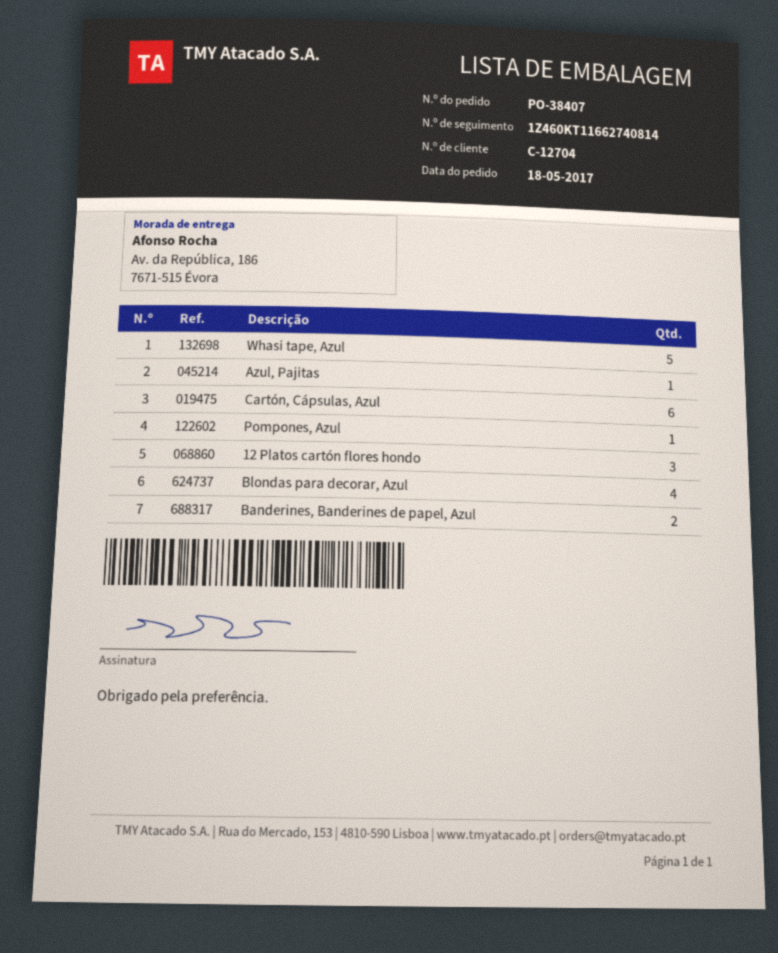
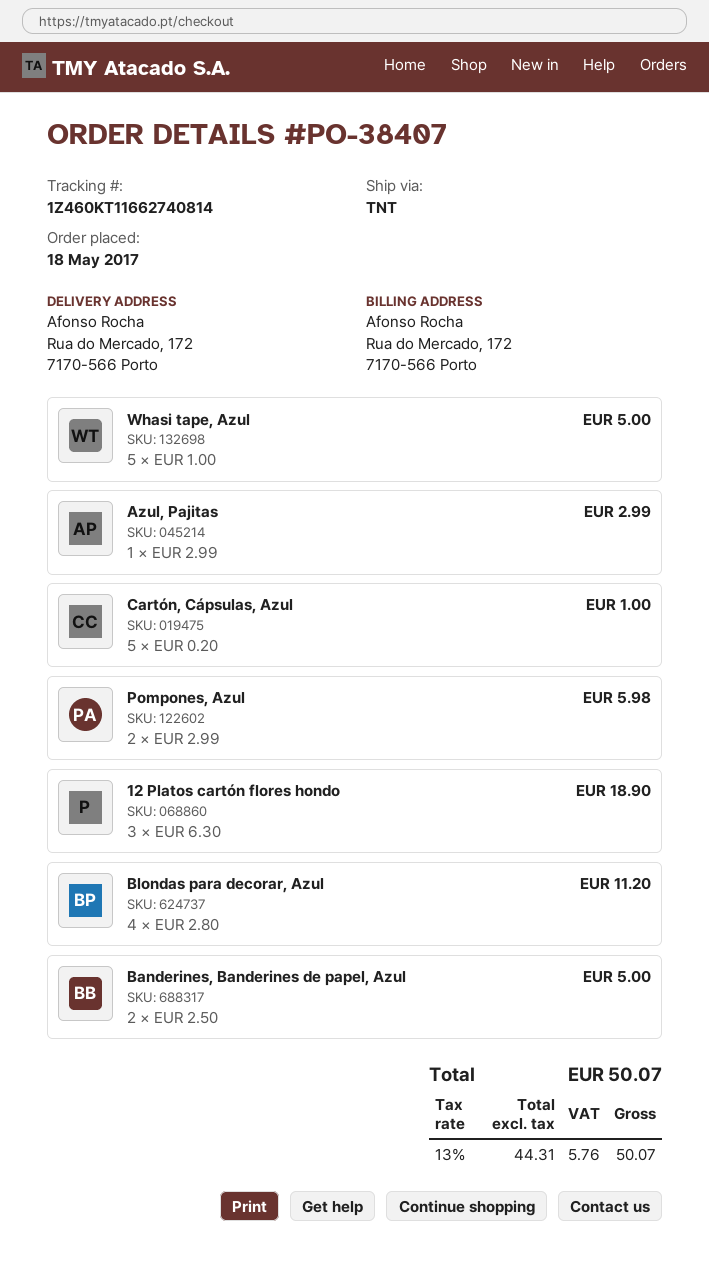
ship to: Av. da República, 186, 7671-515 Évora -> Rua do Mercado, 172, 7170-566 Porto
Cartón, Cápsulas, Azul: 6 -> 5
Pompones, Azul: 1 -> 2

